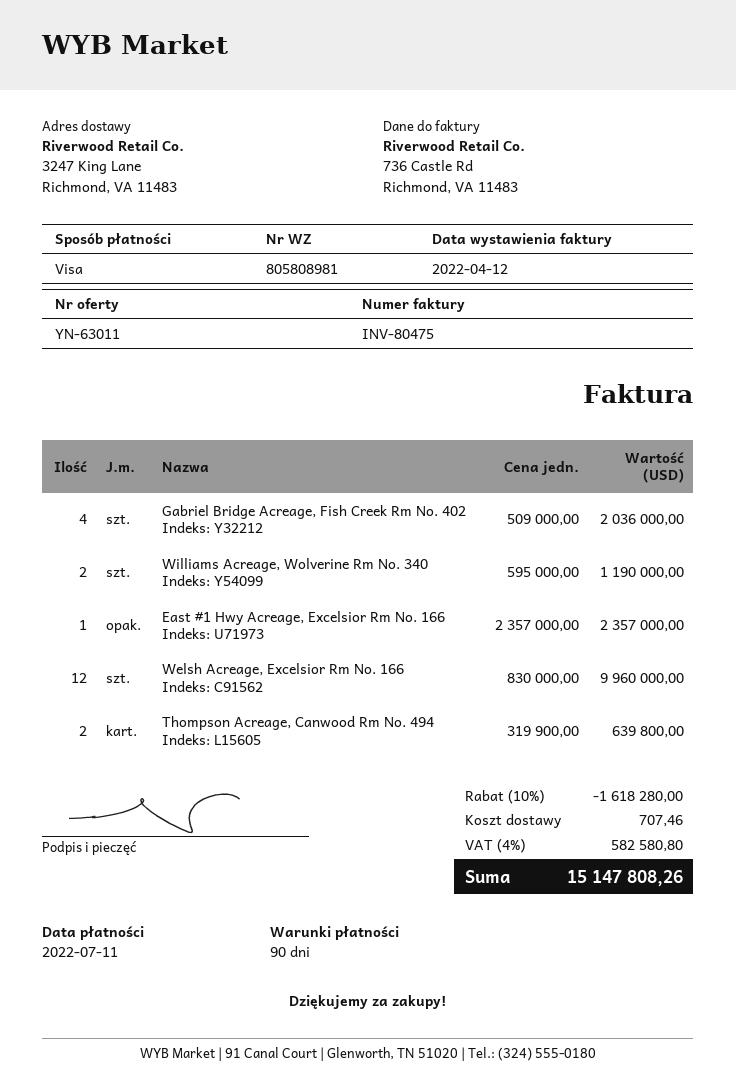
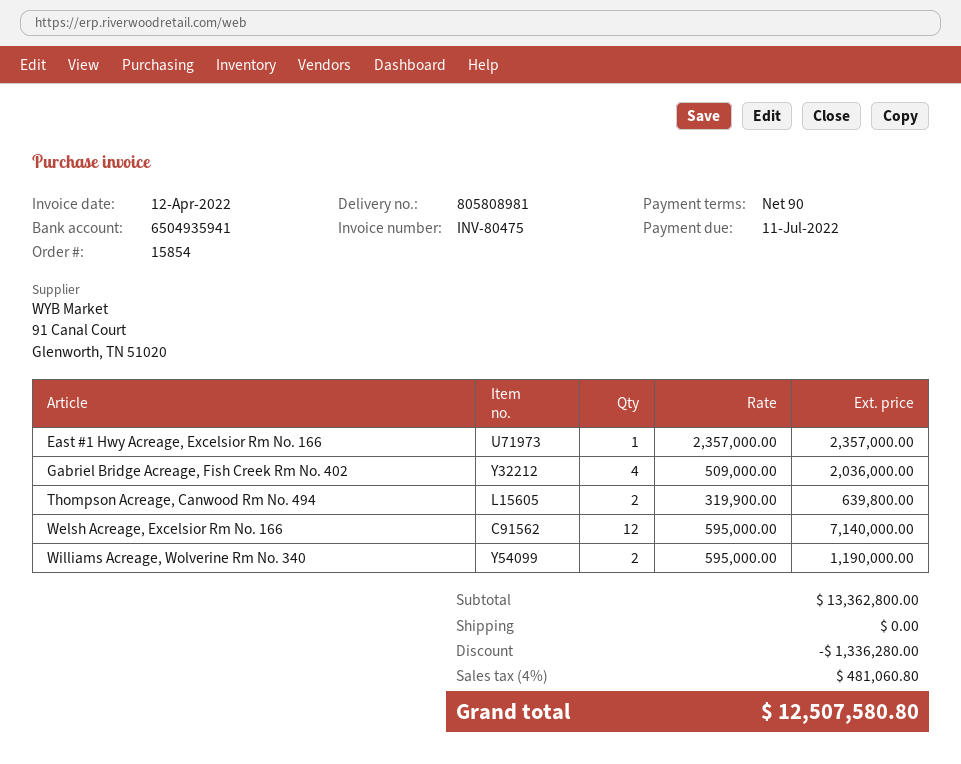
Welsh Acreage, Excelsior Rm No. 166: 12 x 830000.00 = 9960000.00 -> 12 x 595000.00 = 7140000.00
discount: 1618280.00 -> 1336280.00
shipping: 707.46 -> 0.00
tax: 4% = 582580.80 -> 4% = 481060.80
total: 15147808.26 -> 12507580.80

